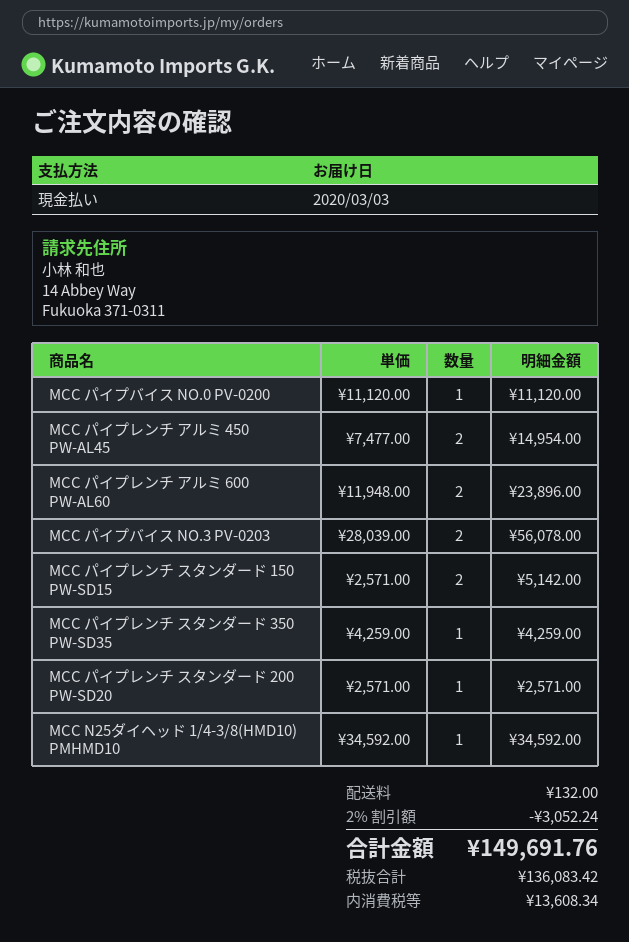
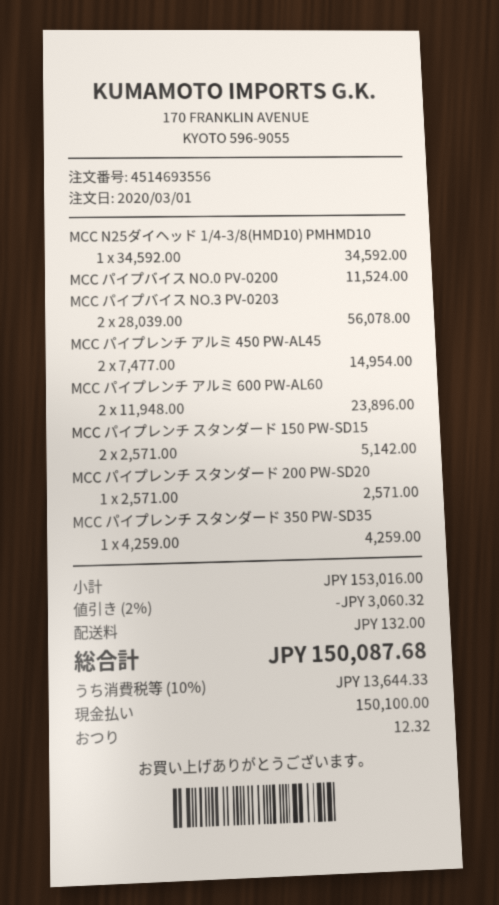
MCC パイプバイス NO.0 PV-0200: 1 x 11120.00 = 11120.00 -> 1 x 11524.00 = 11524.00
discount: 2% = 3052.24 -> 2% = 3060.32
tax: 13608.34 -> 13644.33
total: 149691.76 -> 150087.68

